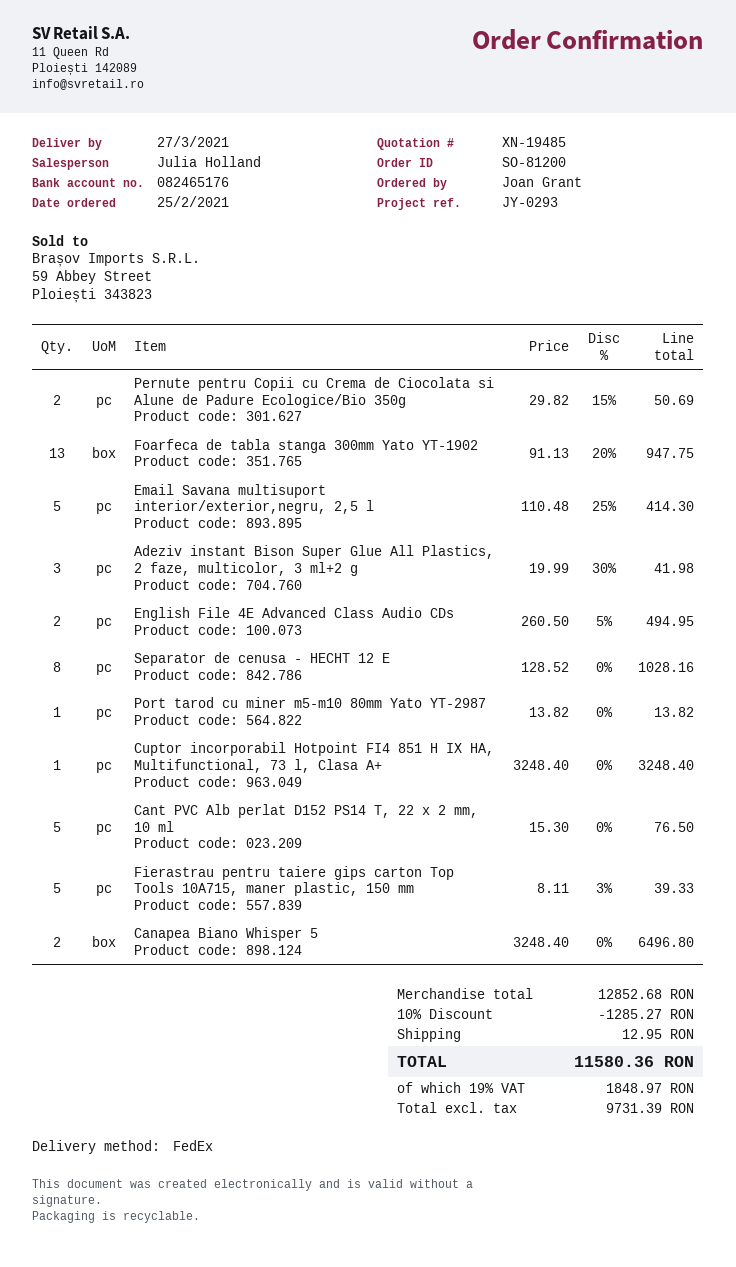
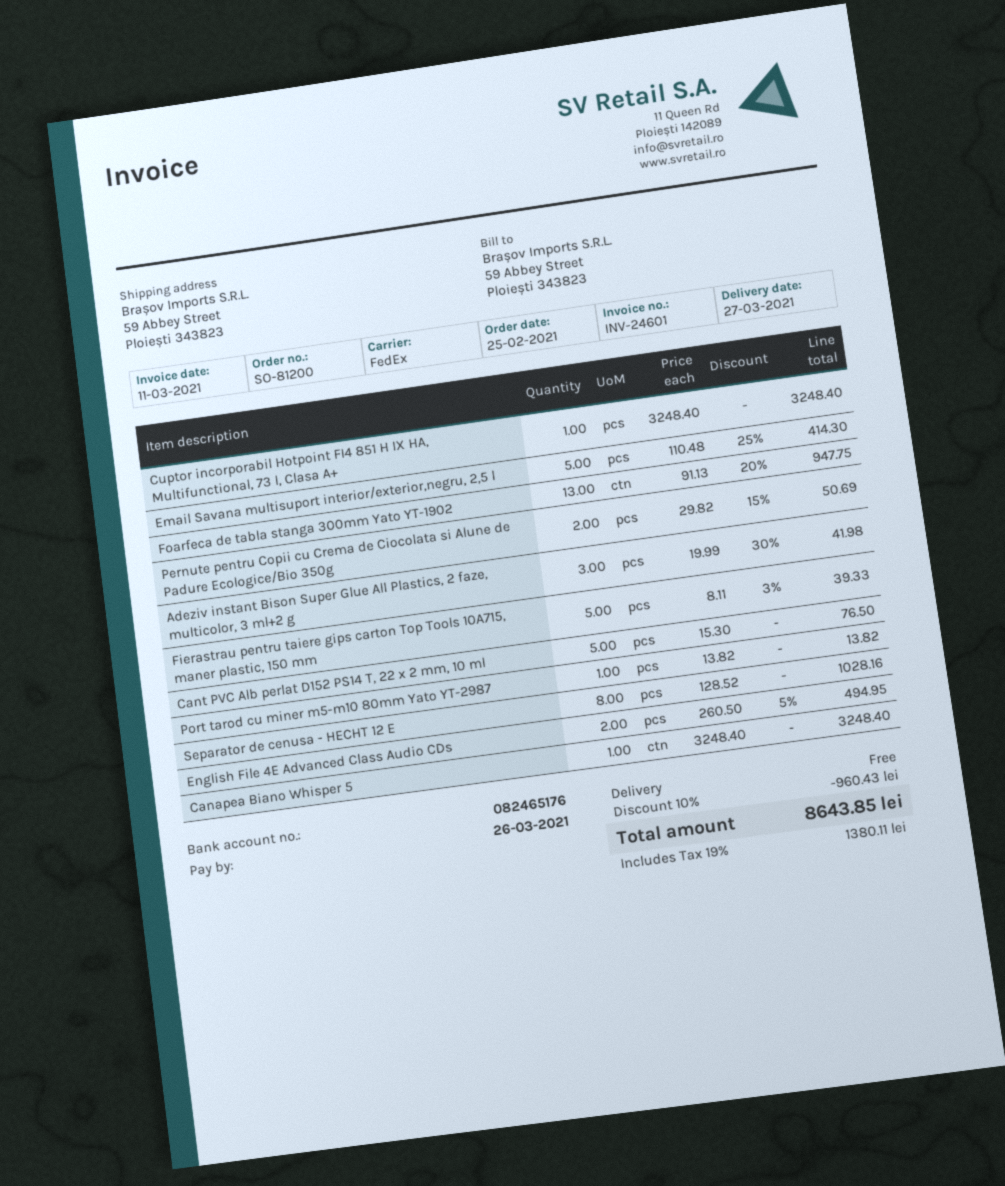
Canapea Biano Whisper 5: 2 x 3248.40 = 6496.80 -> 1 x 3248.40 = 3248.40
discount: 10% = 1285.27 -> 10% = 960.43
shipping: 12.95 -> 0.00
tax: 19% = 1848.97 -> 19% = 1380.11
total: 11580.36 -> 8643.85

